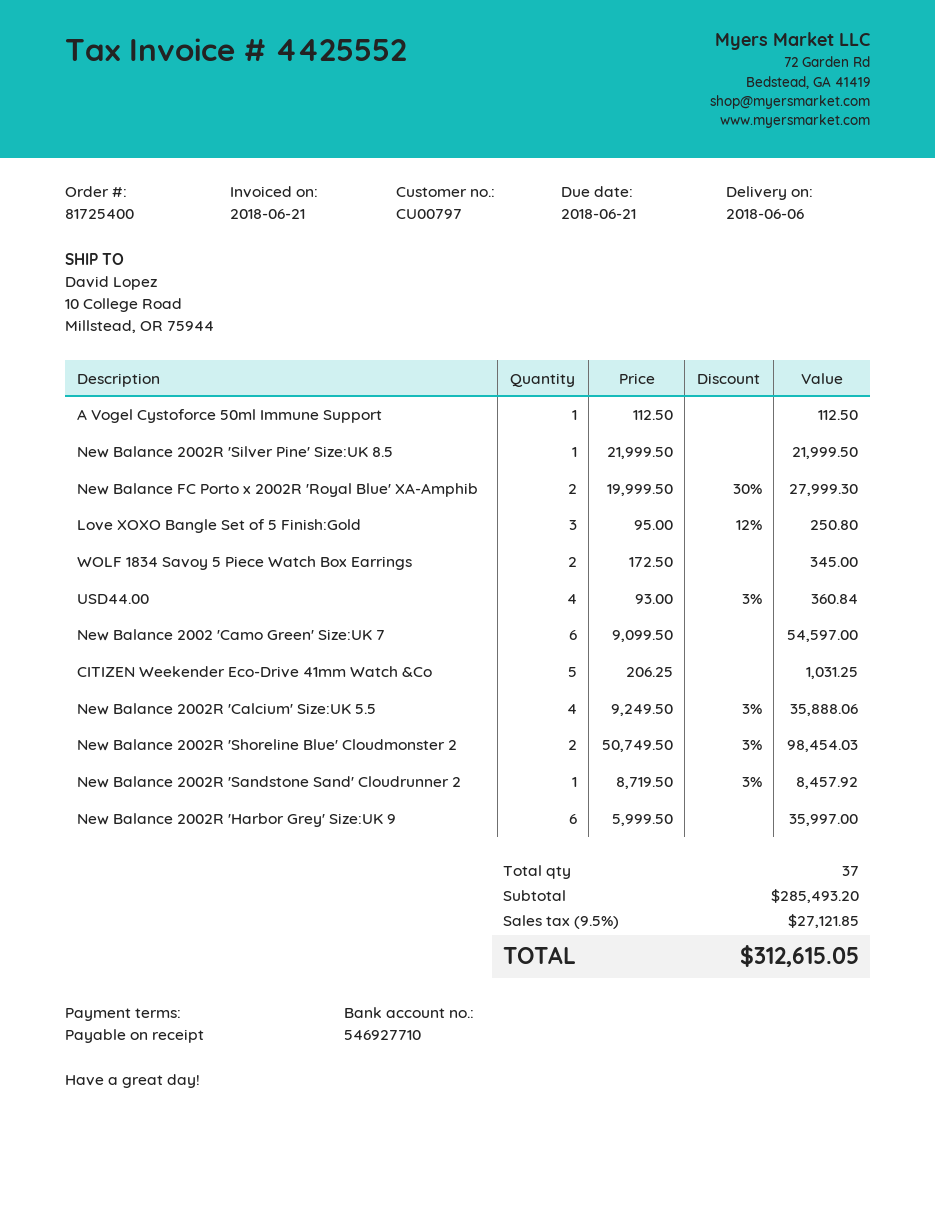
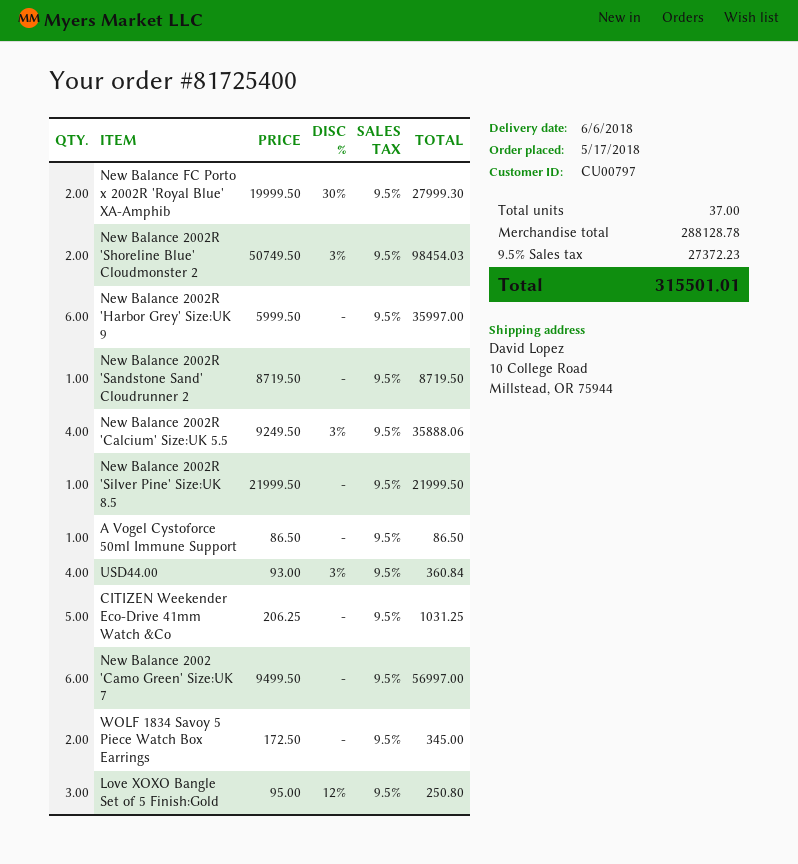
A Vogel Cystoforce 50ml Immune Support: 1 x 112.50 = 112.50 -> 1 x 86.50 = 86.50
New Balance 2002 'Camo Green' Size:UK 7: 6 x 9099.50 = 54597.00 -> 6 x 9499.50 = 56997.00
New Balance 2002R 'Sandstone Sand' Cloudrunner 2: 1 x 8719.50 - 3% = 8457.92 -> 1 x 8719.50 = 8719.50
subtotal: 285493.20 -> 288128.78
tax: 9.5% = 27121.85 -> 9.5% = 27372.23
total: 312615.05 -> 315501.01

